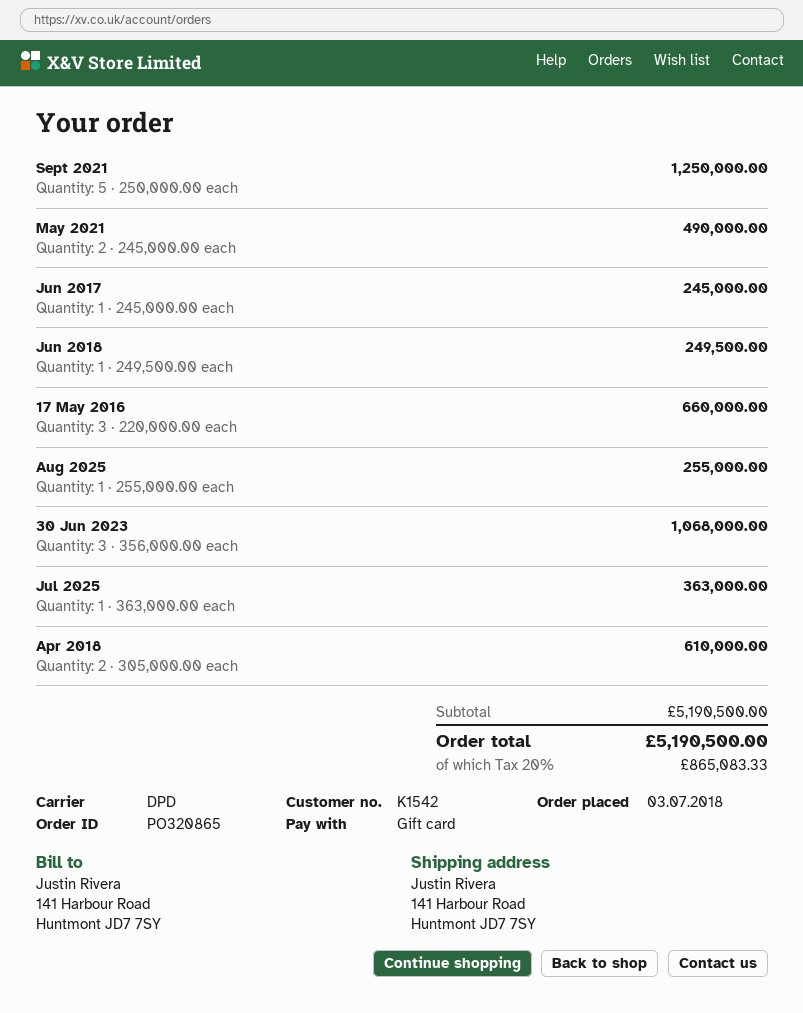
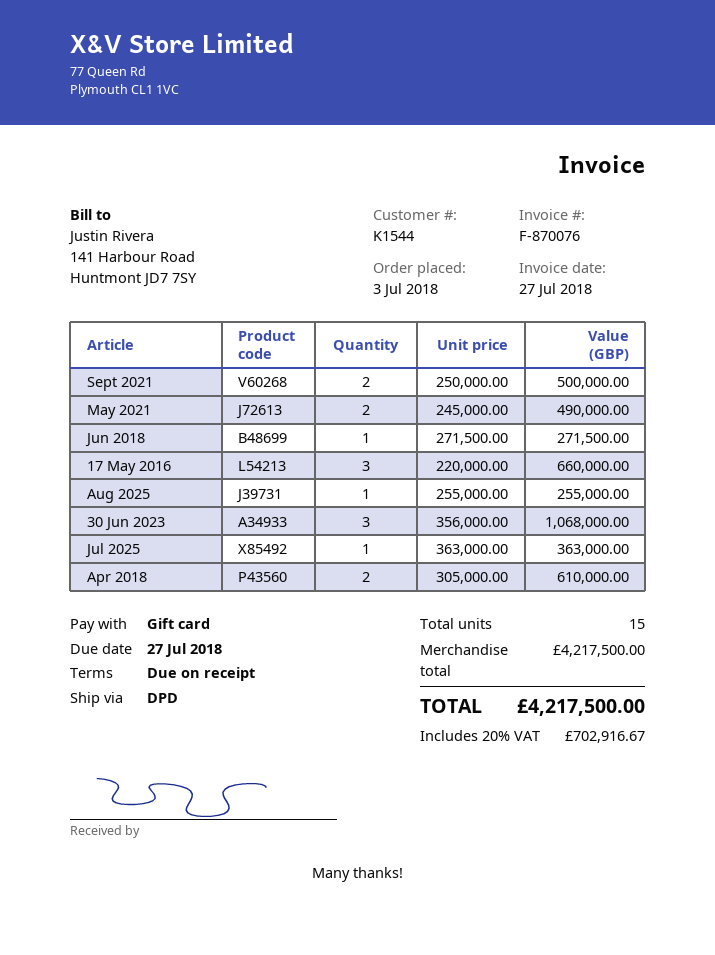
customer number: K1542 -> K1544
Sept 2021: 5 x 250000.00 = 1250000.00 -> 2 x 250000.00 = 500000.00
Jun 2017: 1 x 245000.00 = 245000.00 -> none
Jun 2018: 1 x 249500.00 = 249500.00 -> 1 x 271500.00 = 271500.00
subtotal: 5190500.00 -> 4217500.00
tax: 20% = 865083.33 -> 20% = 702916.67
total: 5190500.00 -> 4217500.00

